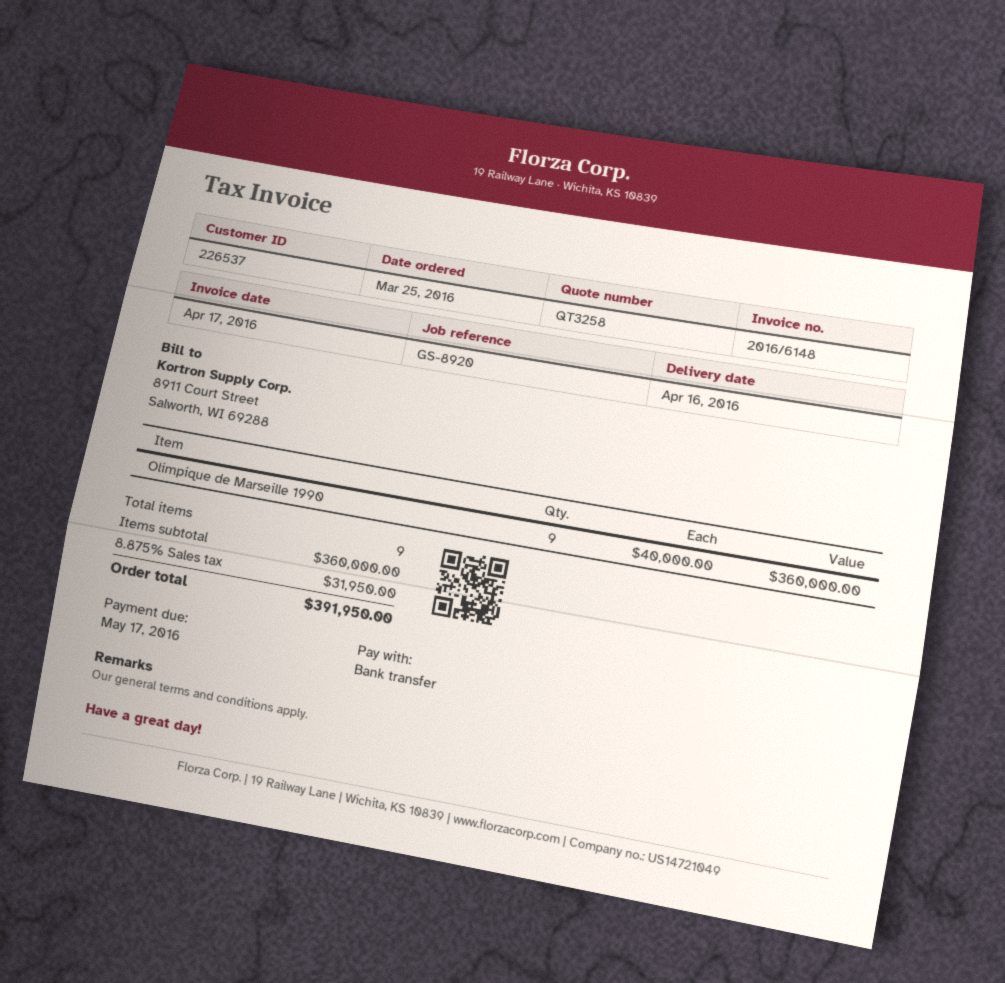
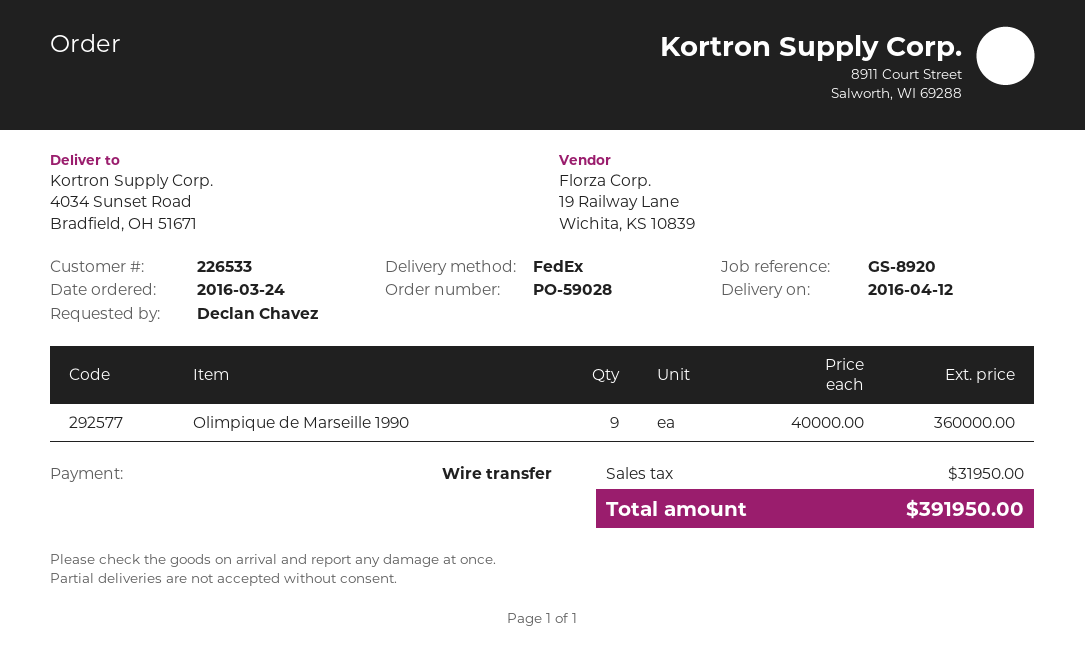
order date: 2016-03-25 -> 2016-03-24
delivery date: 2016-04-16 -> 2016-04-12
customer number: 226537 -> 226533

